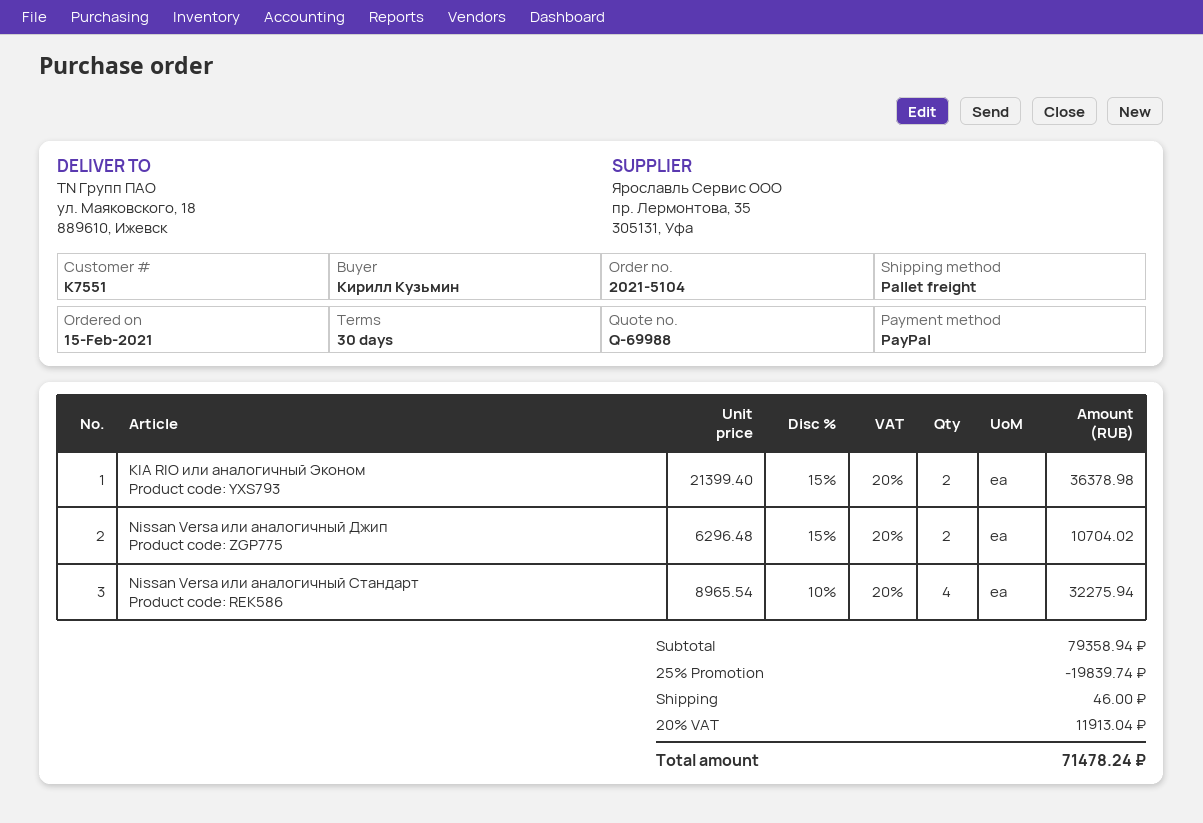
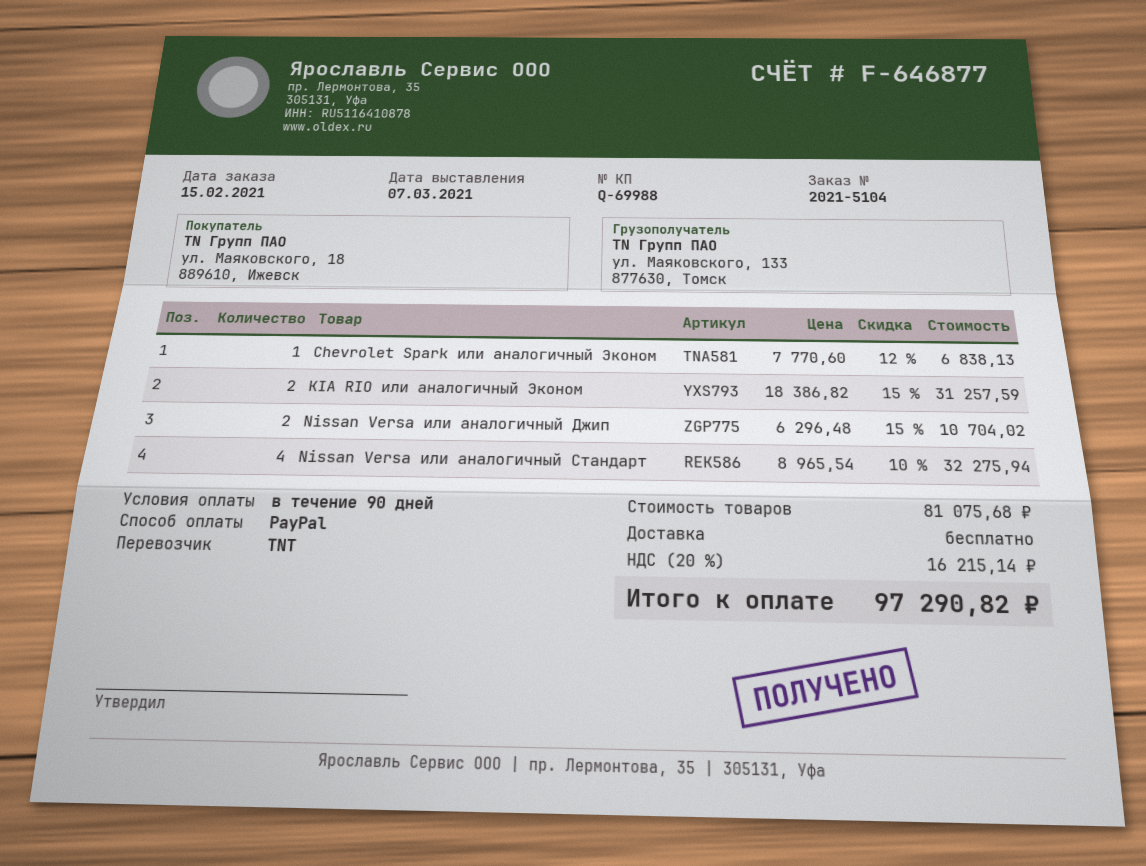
payment terms: 30 days -> 90 days
shipping method: pallet freight -> TNT
ship to: ул. Маяковского, 18, 889610, Ижевск -> ул. Маяковского, 133, 877630, Томск
KIA RIO или аналогичный Эконом: 2 x 21399.40 - 15% = 36378.98 -> 2 x 18386.82 - 15% = 31257.59
Chevrolet Spark или аналогичный Эконом: none -> 1 x 7770.60 - 12% = 6838.13
subtotal: 79358.94 -> 81075.68
discount: 25% = 19839.74 -> none
shipping: 46.00 -> 0.00
tax: 20% = 11913.04 -> 20% = 16215.14
total: 71478.24 -> 97290.82

